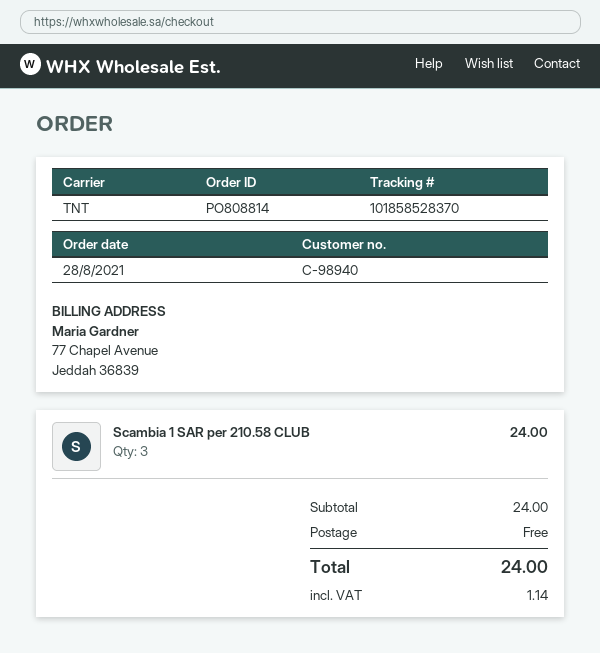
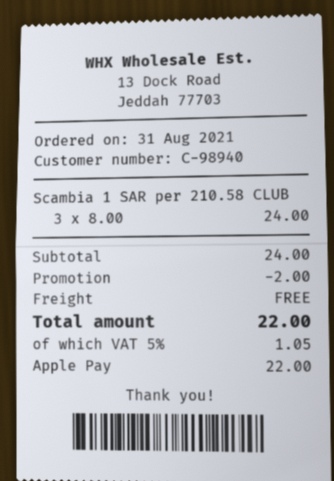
order date: 2021-08-28 -> 2021-08-31
discount: none -> 2.00
tax: 1.14 -> 1.05
total: 24.00 -> 22.00

